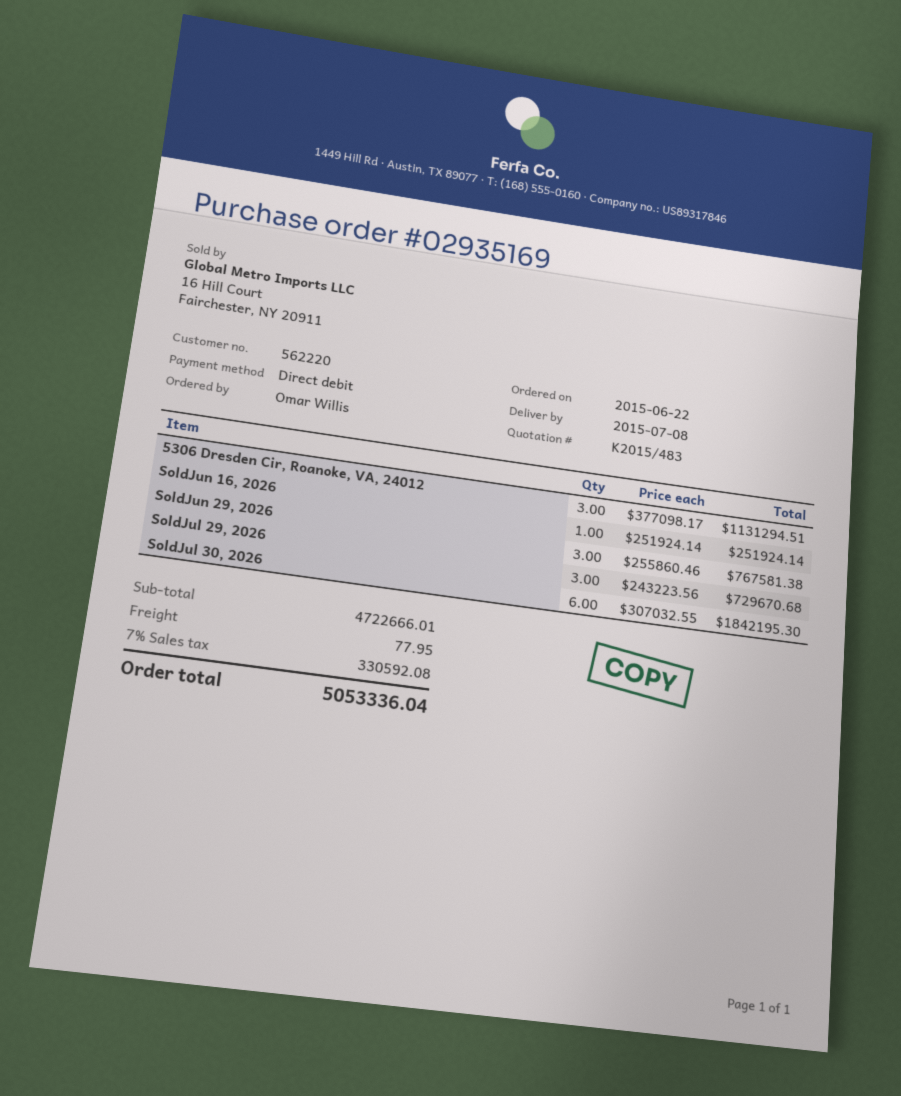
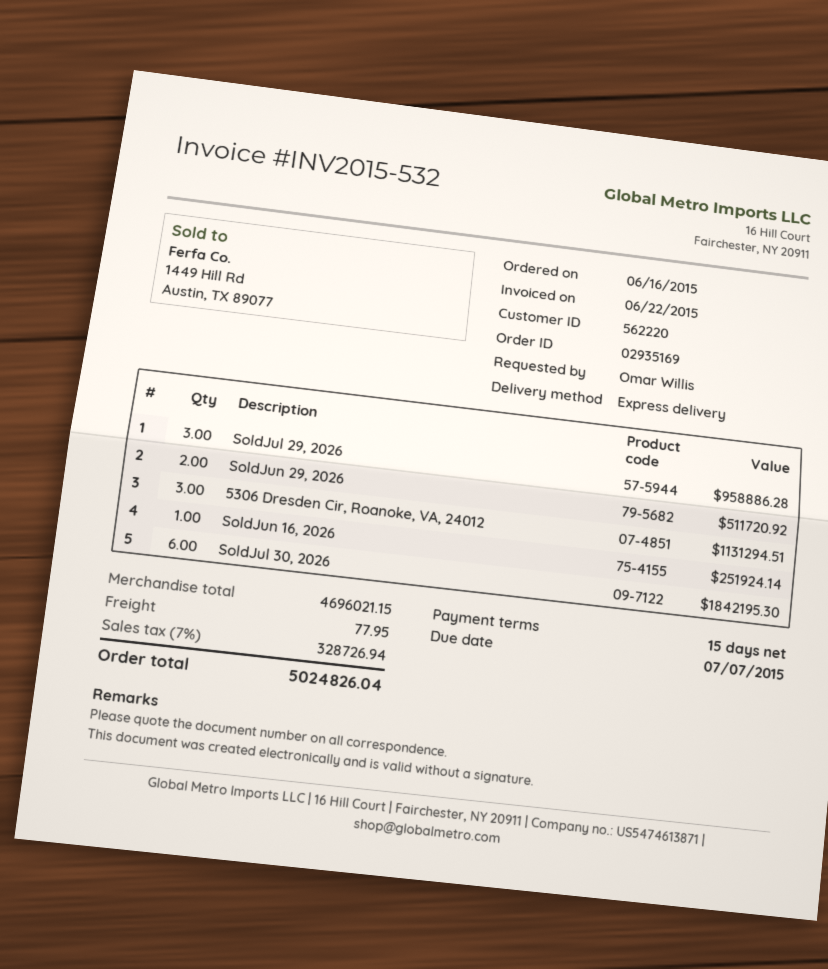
order date: 2015-06-22 -> 2015-06-16
SoldJun 29, 2026: 3 for 767581.38 -> 2 for 511720.92
SoldJul 29, 2026: 3 for 729670.68 -> 3 for 958886.28
subtotal: 4722666.01 -> 4696021.15
tax: 7% = 330592.08 -> 7% = 328726.94
total: 5053336.04 -> 5024826.04

